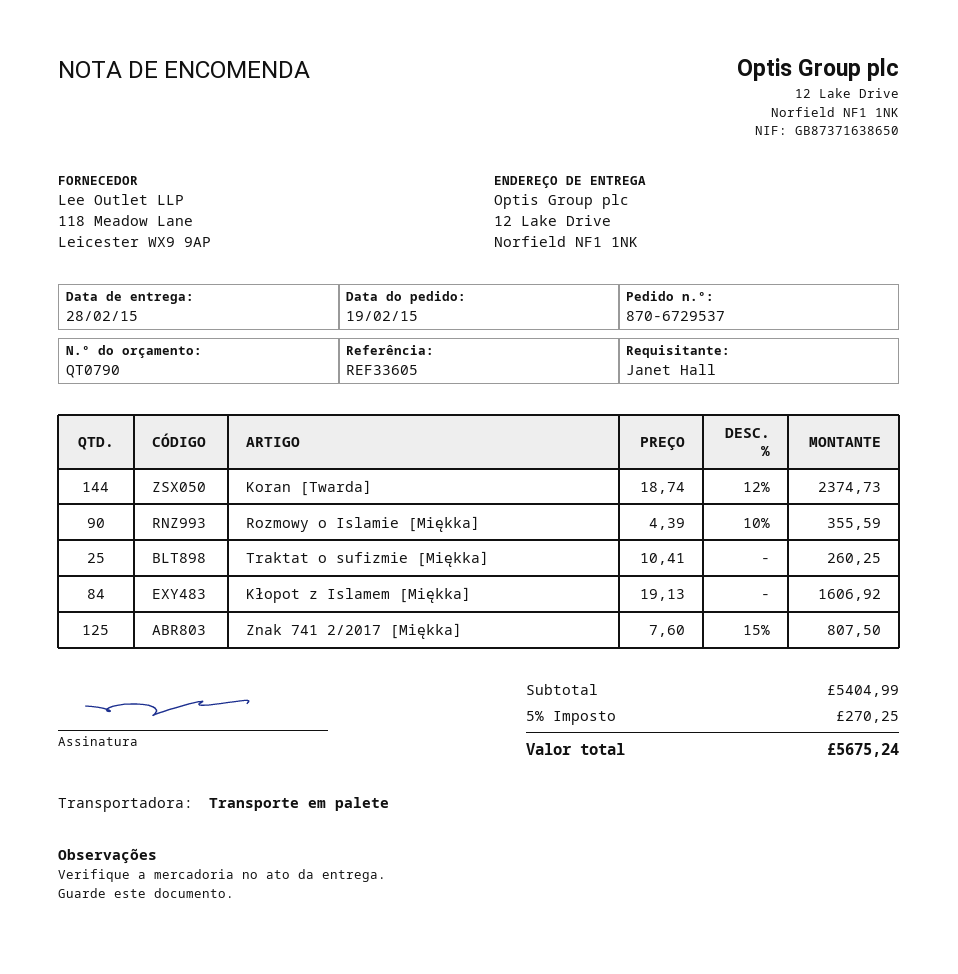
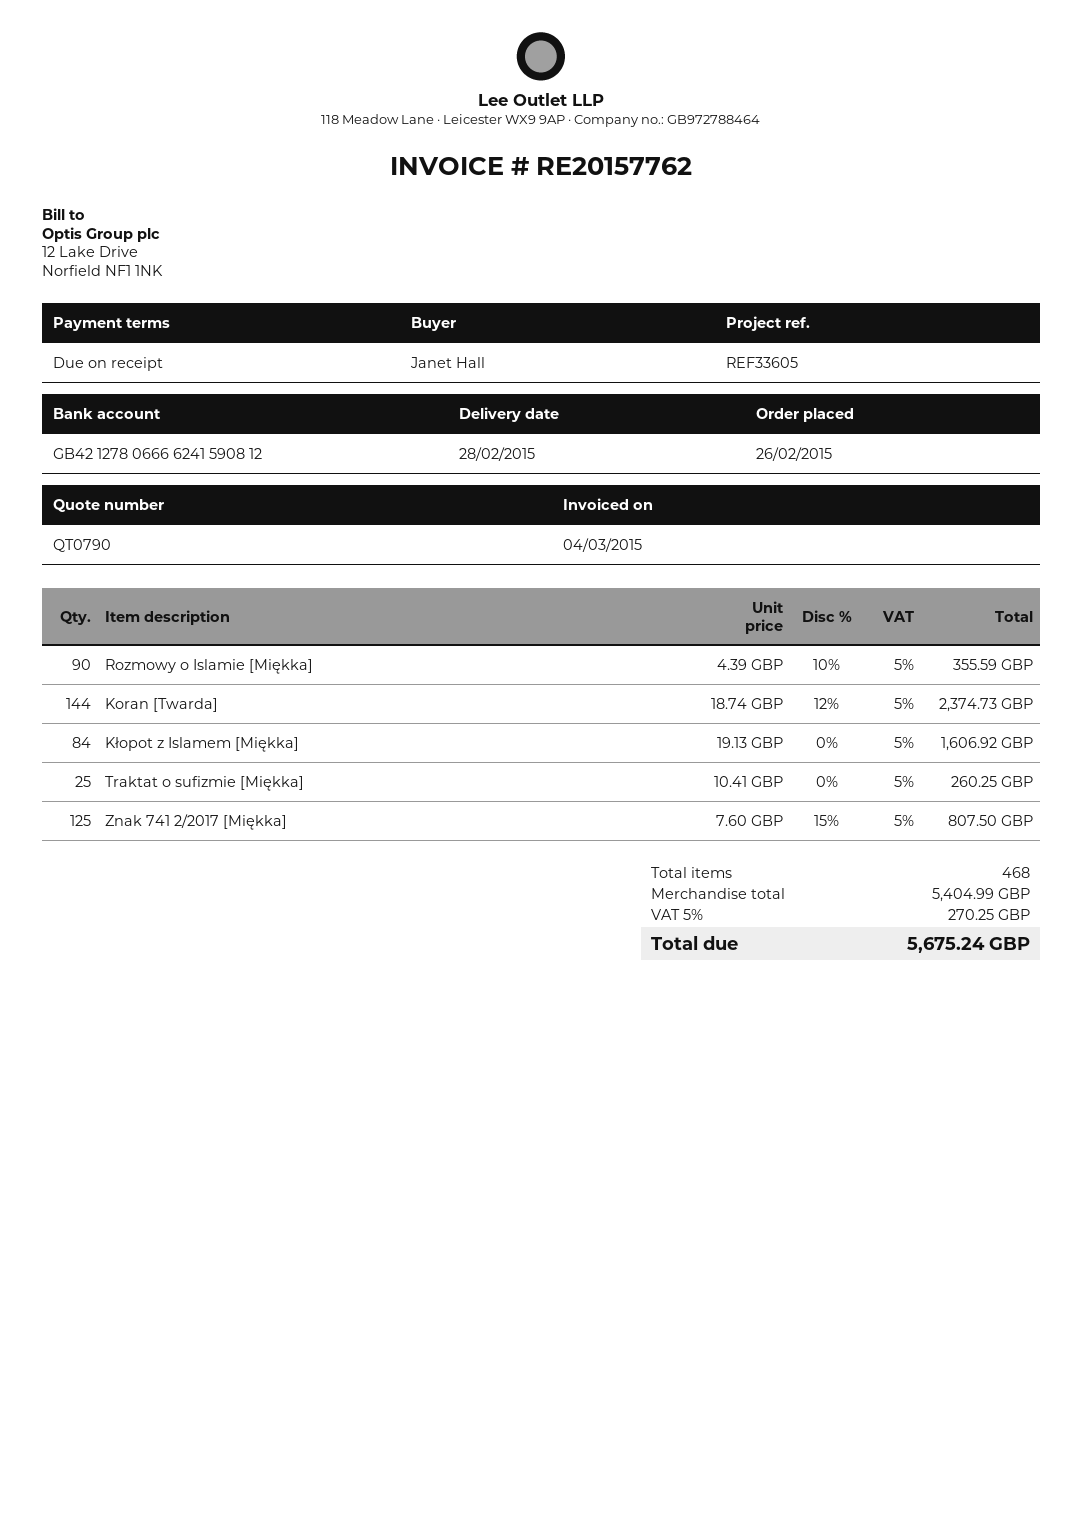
order date: 2015-02-19 -> 2015-02-26

